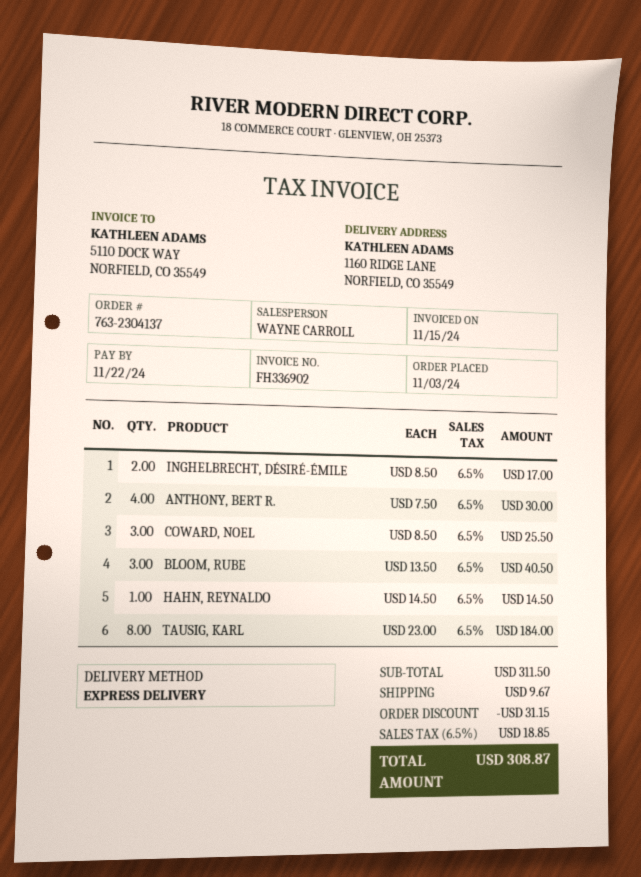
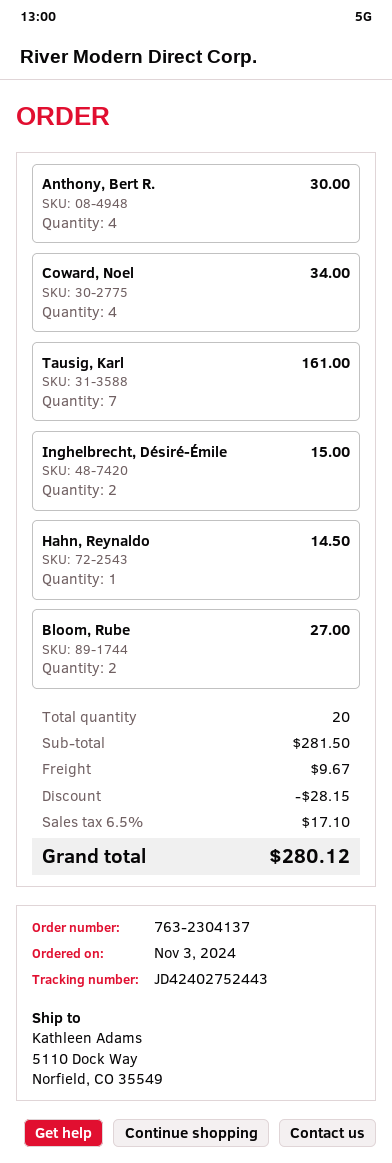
ship to: 1160 RIDGE LANE, NORFIELD, CO 35549 -> 5110 Dock Way, Norfield, CO 35549
INGHELBRECHT, DÉSIRÉ-ÉMILE: 2 for 17.00 -> 2 for 15.00
COWARD, NOEL: 3 for 25.50 -> 4 for 34.00
BLOOM, RUBE: 3 for 40.50 -> 2 for 27.00
TAUSIG, KARL: 8 for 184.00 -> 7 for 161.00
subtotal: 311.50 -> 281.50
discount: 31.15 -> 28.15
tax: 6.5% = 18.85 -> 6.5% = 17.10
total: 308.87 -> 280.12

